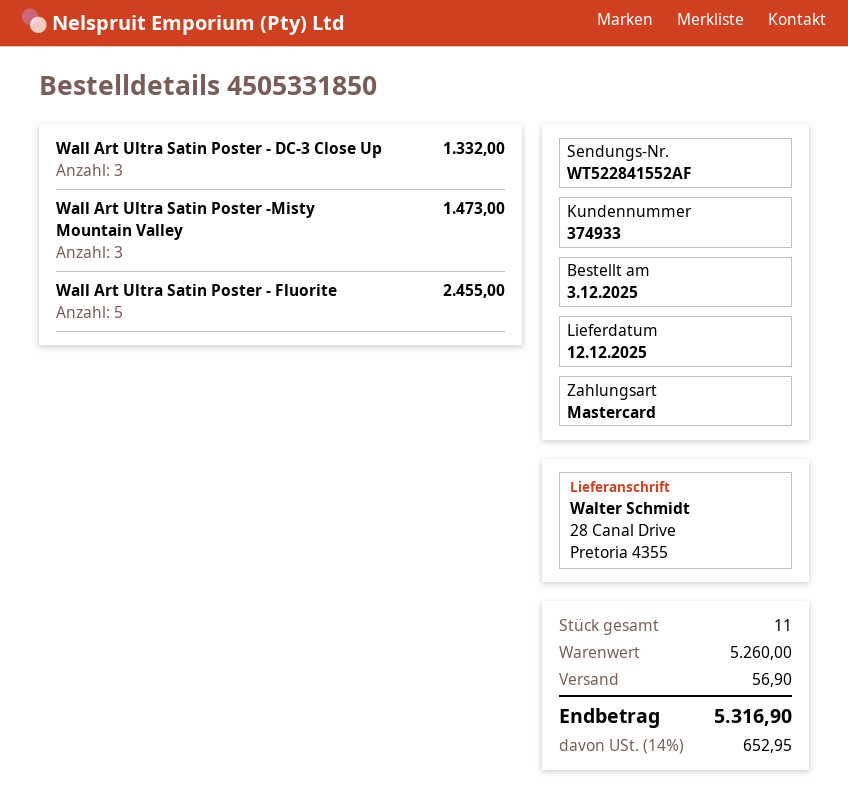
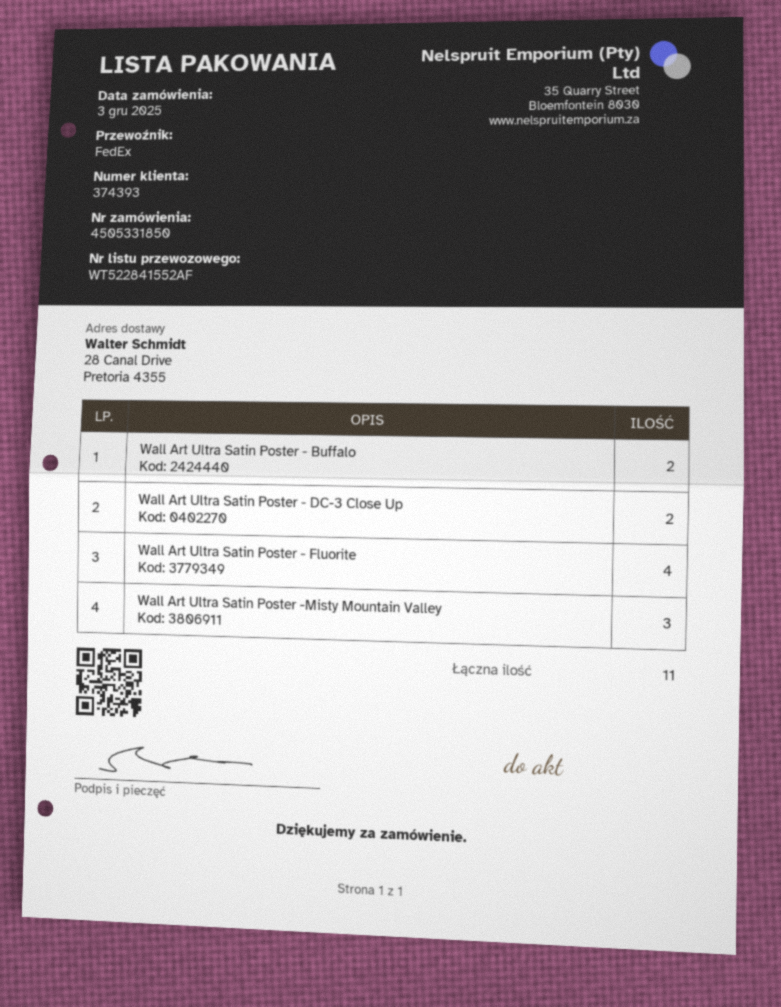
customer number: 374933 -> 374393
Wall Art Ultra Satin Poster - DC-3 Close Up: 3 -> 2
Wall Art Ultra Satin Poster - Fluorite: 5 -> 4
Wall Art Ultra Satin Poster - Buffalo: none -> 2

